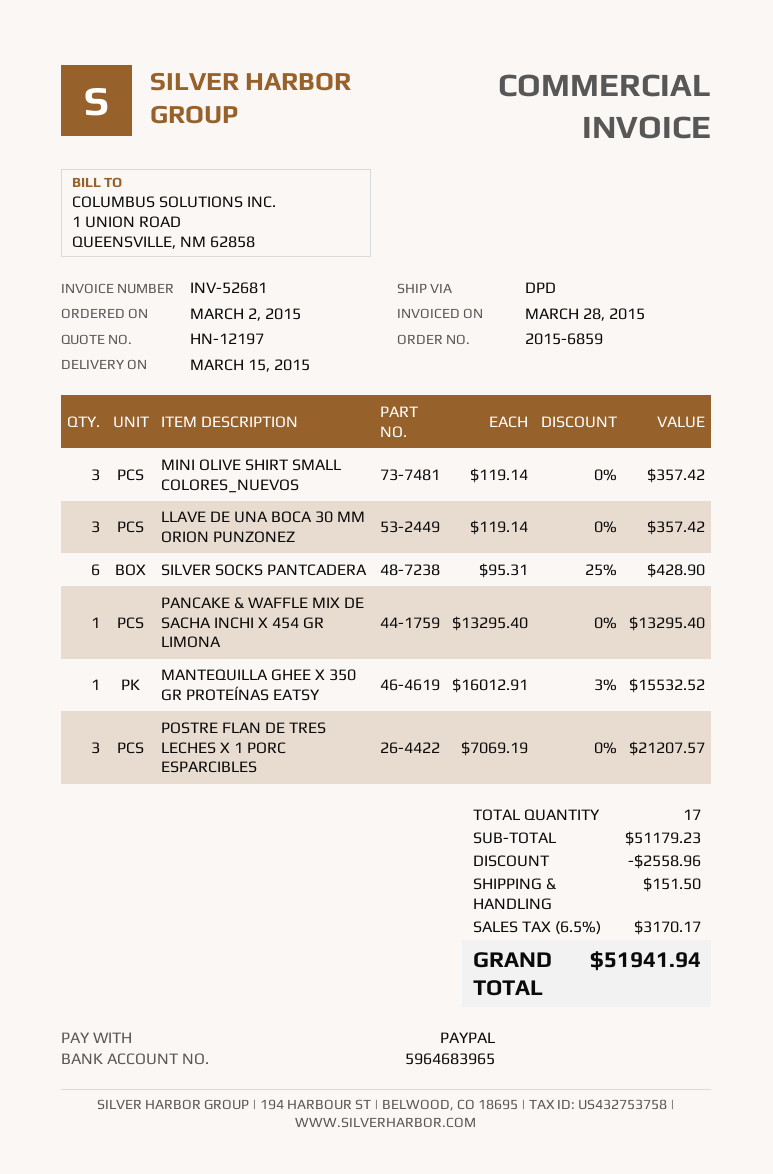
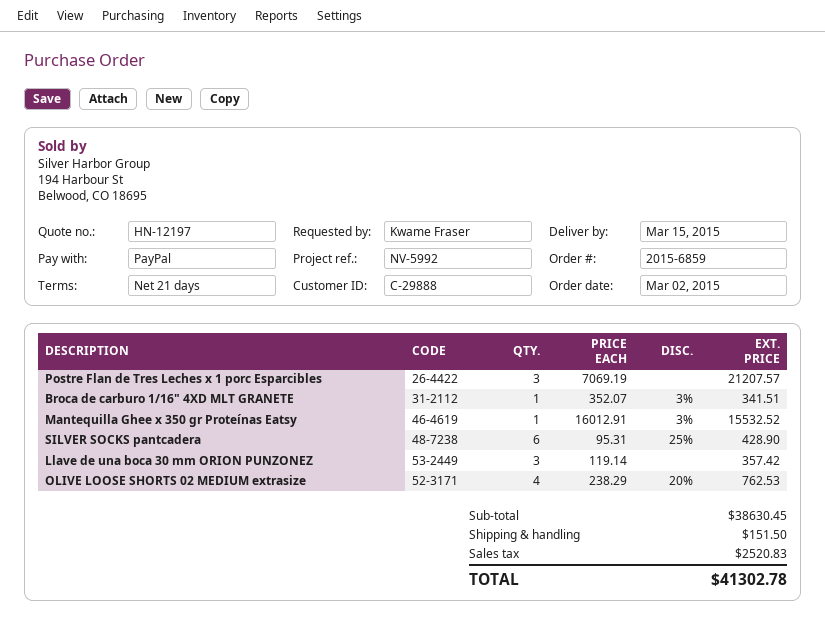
MINI OLIVE SHIRT SMALL COLORES_NUEVOS: 3 x 119.14 = 357.42 -> none
PANCAKE & WAFFLE MIX DE SACHA INCHI X 454 GR LIMONA: 1 x 13295.40 = 13295.40 -> none
Broca de carburo 1/16" 4XD MLT GRANETE: none -> 1 x 352.07 - 3% = 341.51
OLIVE LOOSE SHORTS 02 MEDIUM extrasize: none -> 4 x 238.29 - 20% = 762.53
subtotal: 51179.23 -> 38630.45
discount: 2558.96 -> none
tax: 3170.17 -> 2520.83
total: 51941.94 -> 41302.78

